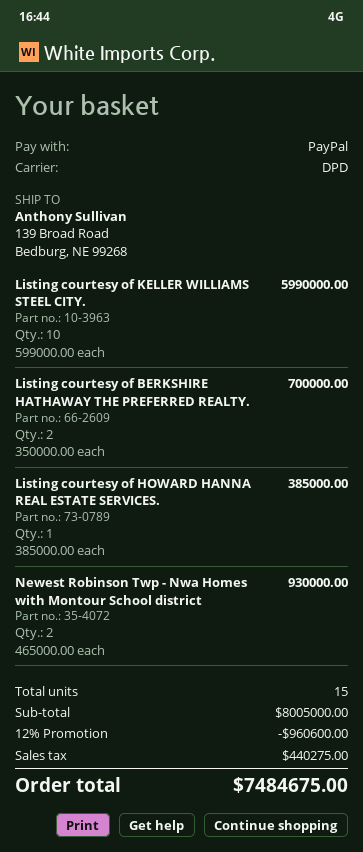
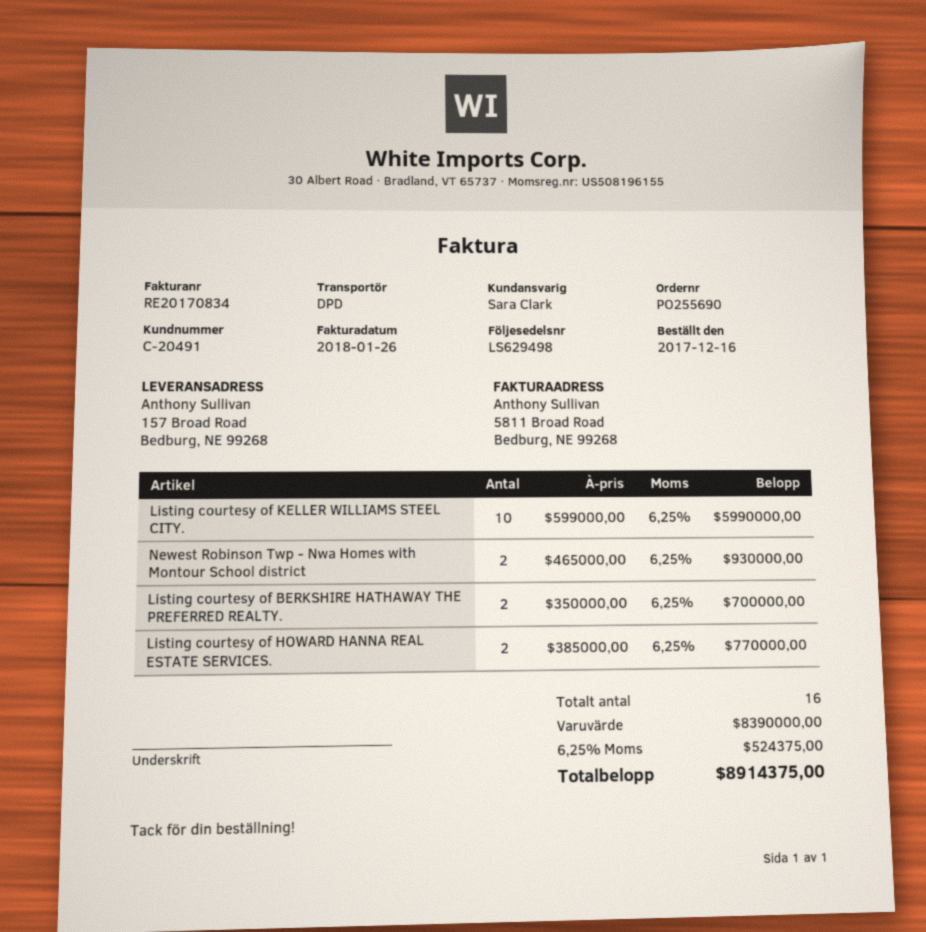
ship to: 139 Broad Road, Bedburg, NE 99268 -> 157 Broad Road, Bedburg, NE 99268
Listing courtesy of HOWARD HANNA REAL ESTATE SERVICES.: 1 x 385000.00 = 385000.00 -> 2 x 385000.00 = 770000.00
total quantity: 15 -> 16
subtotal: 8005000.00 -> 8390000.00
discount: 12% = 960600.00 -> none
tax: 440275.00 -> 524375.00
total: 7484675.00 -> 8914375.00

